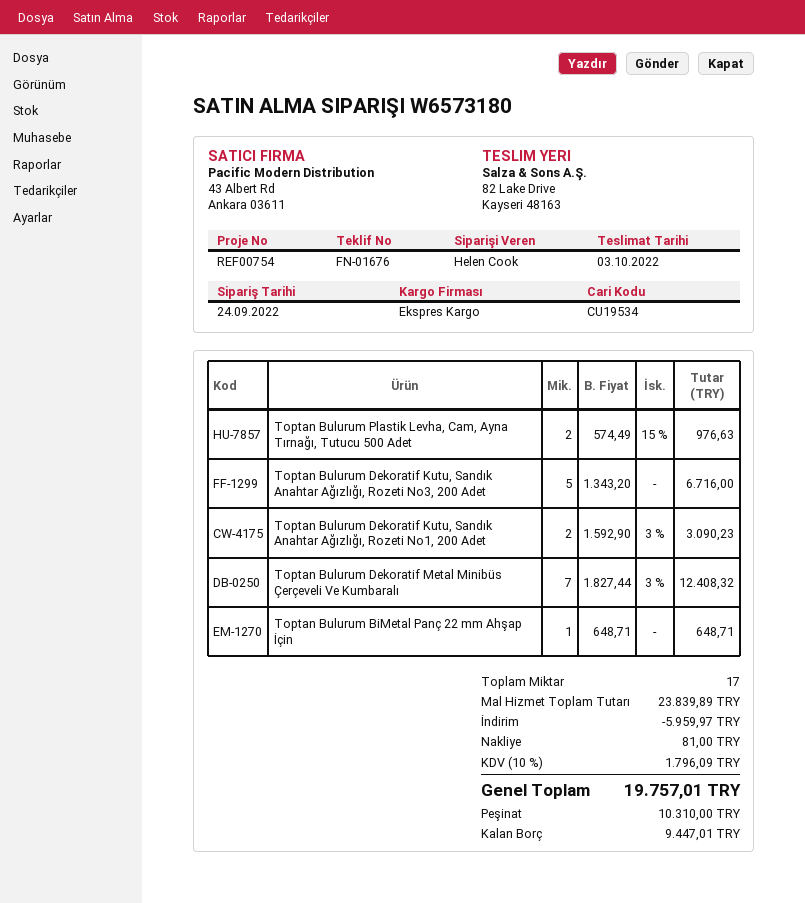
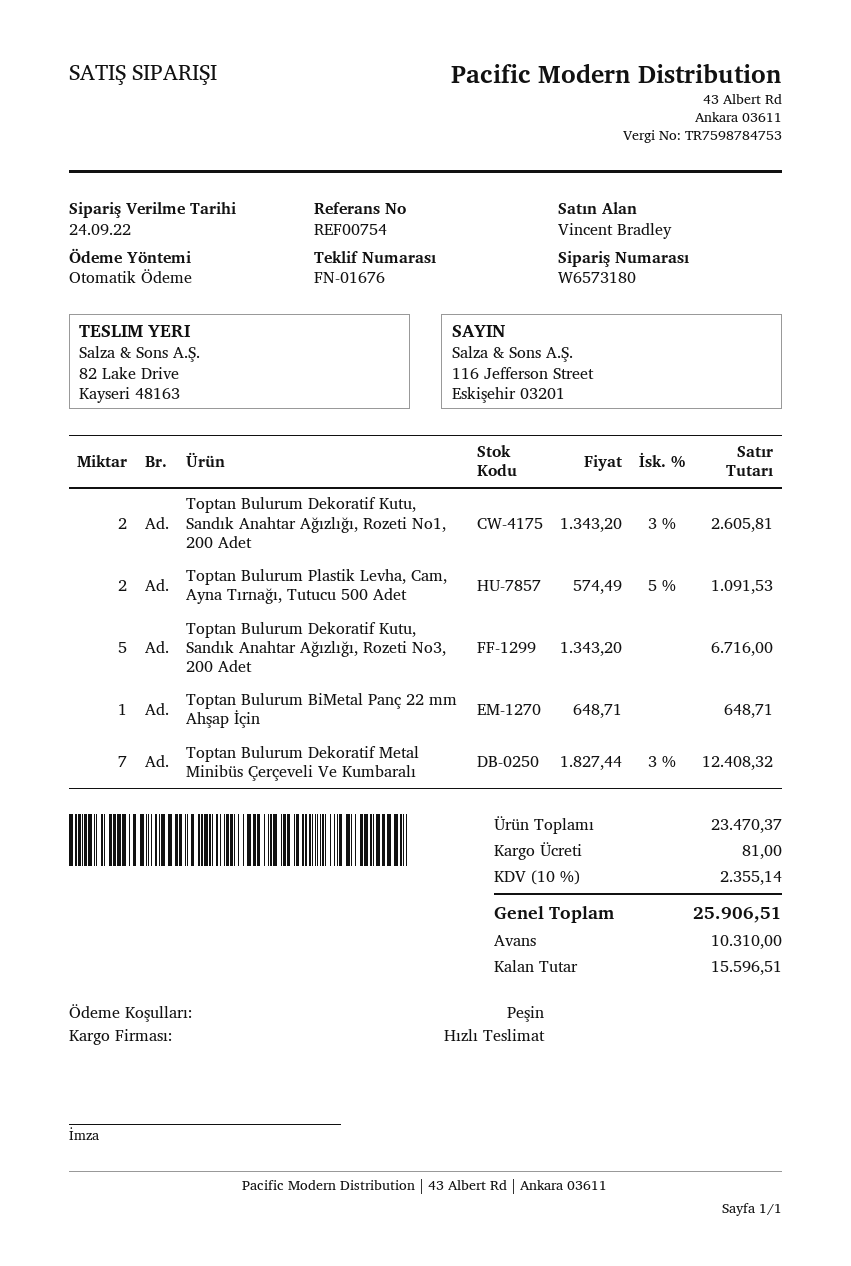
ordered by: Helen Cook -> Vincent Bradley
Toptan Bulurum Plastik Levha, Cam, Ayna Tırnağı, Tutucu 500 Adet: 2 x 574.49 - 15% = 976.63 -> 2 x 574.49 - 5% = 1091.53
Toptan Bulurum Dekoratif Kutu, Sandık Anahtar Ağızlığı, Rozeti No1, 200 Adet: 2 x 1592.90 - 3% = 3090.23 -> 2 x 1343.20 - 3% = 2605.81
subtotal: 23839.89 -> 23470.37
discount: 5959.97 -> none
tax: 10% = 1796.09 -> 10% = 2355.14
total: 19757.01 -> 25906.51
balance: 9447.01 -> 15596.51

